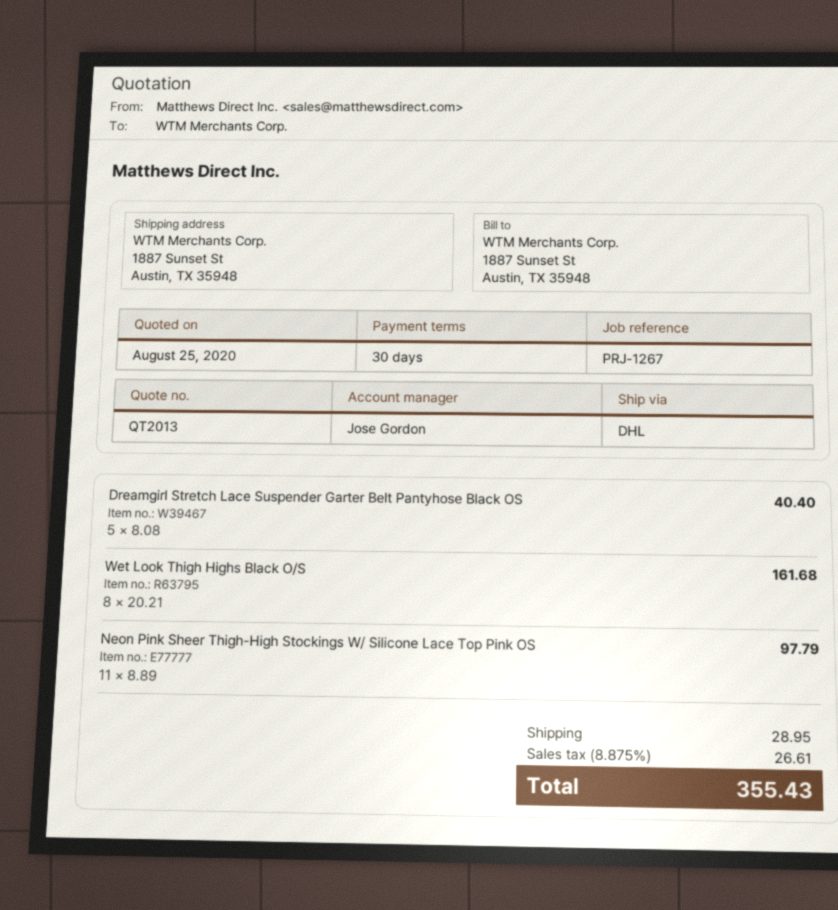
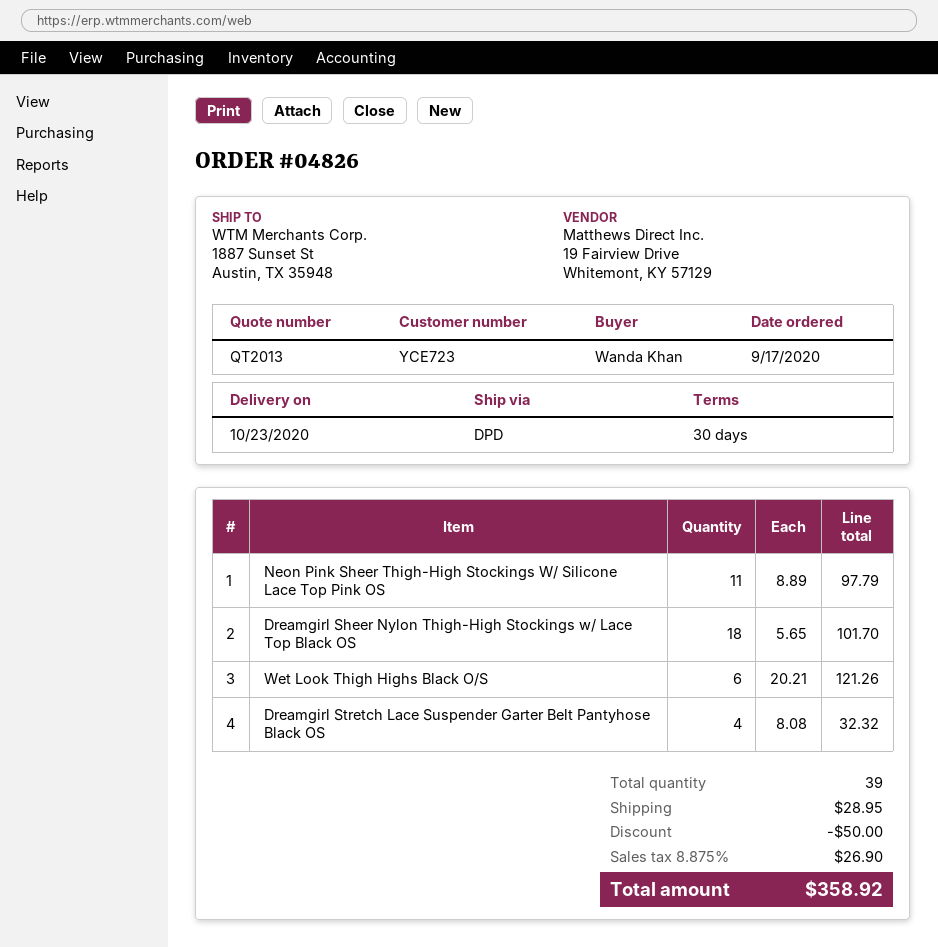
shipping method: DHL -> DPD
Dreamgirl Stretch Lace Suspender Garter Belt Pantyhose Black OS: 5 x 8.08 = 40.40 -> 4 x 8.08 = 32.32
Wet Look Thigh Highs Black O/S: 8 x 20.21 = 161.68 -> 6 x 20.21 = 121.26
Dreamgirl Sheer Nylon Thigh-High Stockings w/ Lace Top Black OS: none -> 18 x 5.65 = 101.70
discount: none -> 50.00
tax: 8.875% = 26.61 -> 8.875% = 26.90
total: 355.43 -> 358.92

